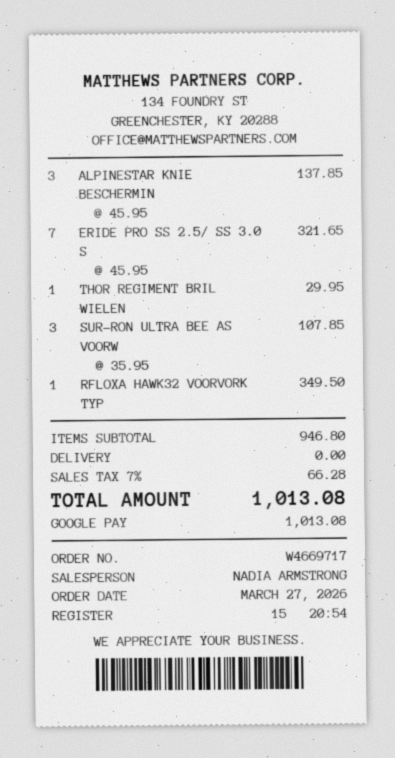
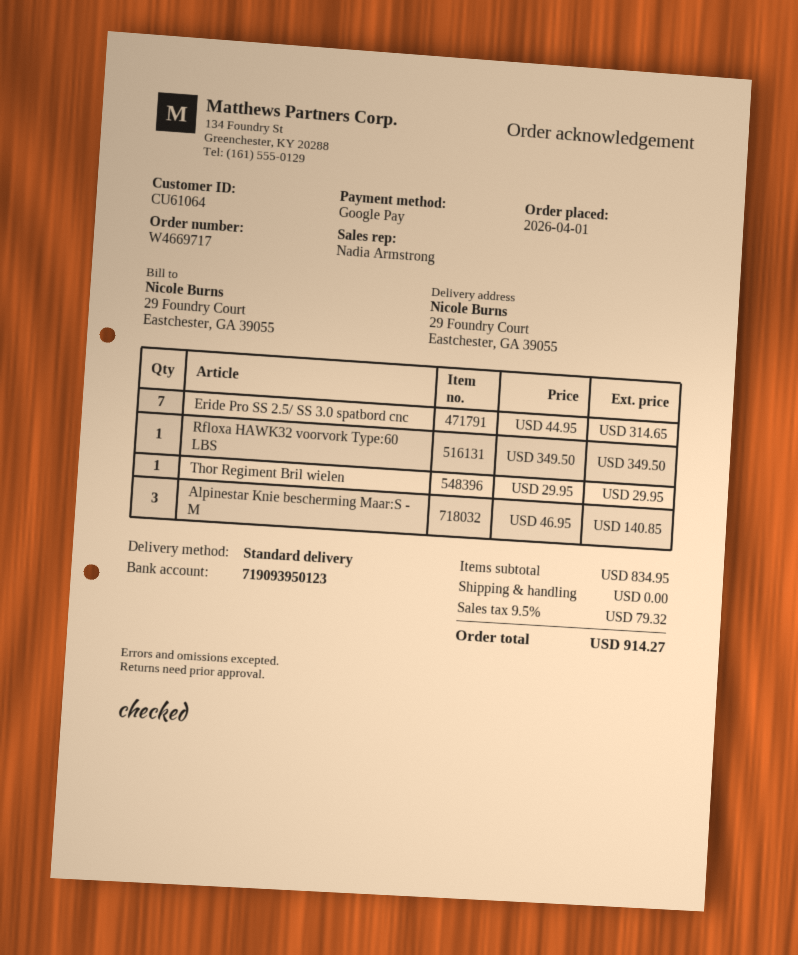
order date: 2026-03-27 -> 2026-04-01
ALPINESTAR KNIE BESCHERMIN: 3 x 45.95 = 137.85 -> 3 x 46.95 = 140.85
ERIDE PRO SS 2.5/ SS 3.0 S: 7 x 45.95 = 321.65 -> 7 x 44.95 = 314.65
SUR-RON ULTRA BEE AS VOORW: 3 x 35.95 = 107.85 -> none
subtotal: 946.80 -> 834.95
tax: 7% = 66.28 -> 9.5% = 79.32
total: 1013.08 -> 914.27

